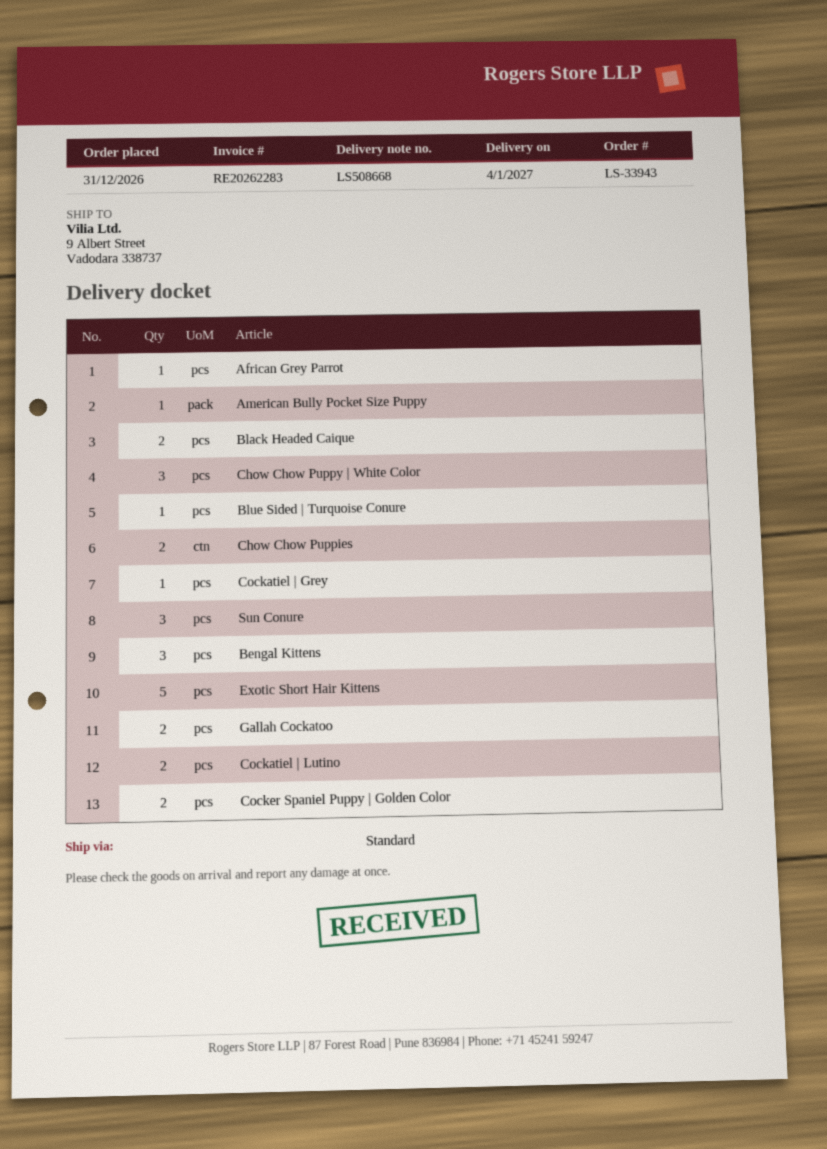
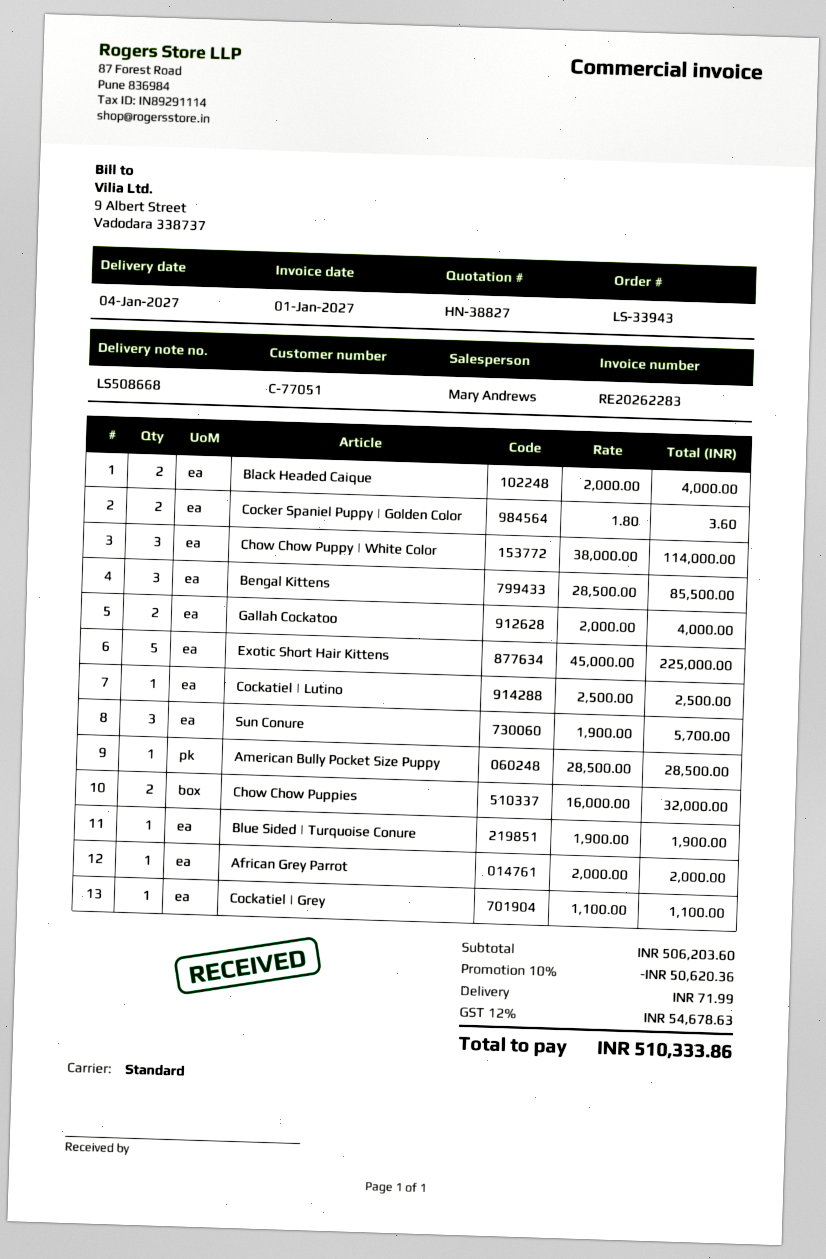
Cockatiel | Lutino: 2 -> 1

